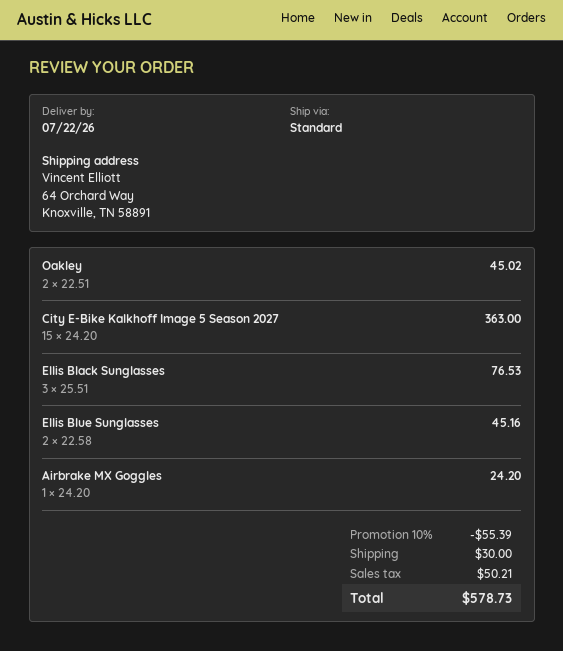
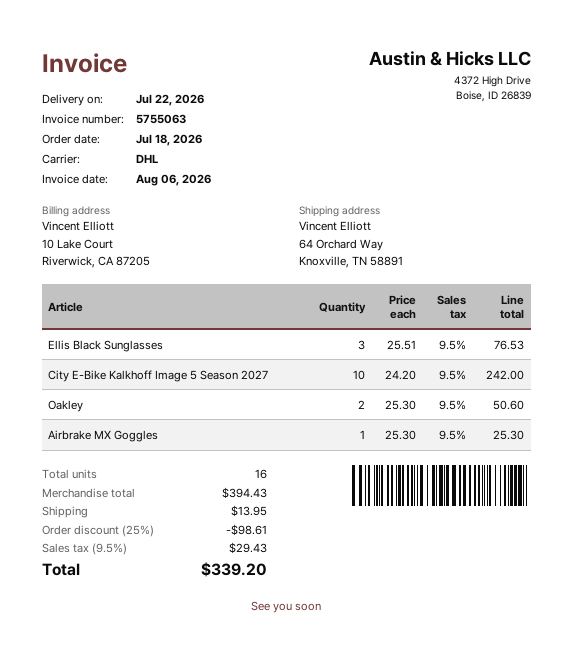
shipping method: standard -> DHL
Oakley: 2 x 22.51 = 45.02 -> 2 x 25.30 = 50.60
City E-Bike Kalkhoff Image 5 Season 2027: 15 x 24.20 = 363.00 -> 10 x 24.20 = 242.00
Ellis Blue Sunglasses: 2 x 22.58 = 45.16 -> none
Airbrake MX Goggles: 1 x 24.20 = 24.20 -> 1 x 25.30 = 25.30
discount: 10% = 55.39 -> 25% = 98.61
shipping: 30.00 -> 13.95
tax: 50.21 -> 29.43
total: 578.73 -> 339.20

